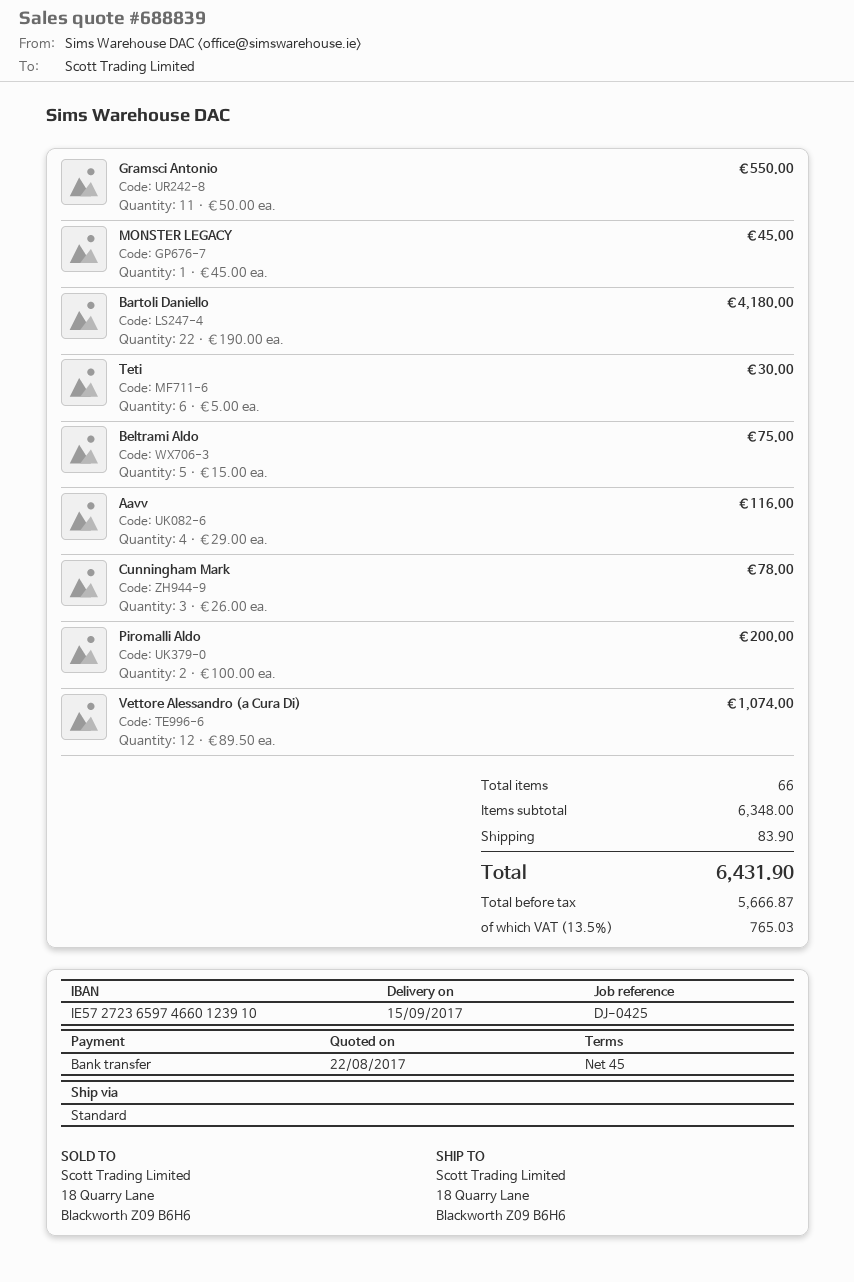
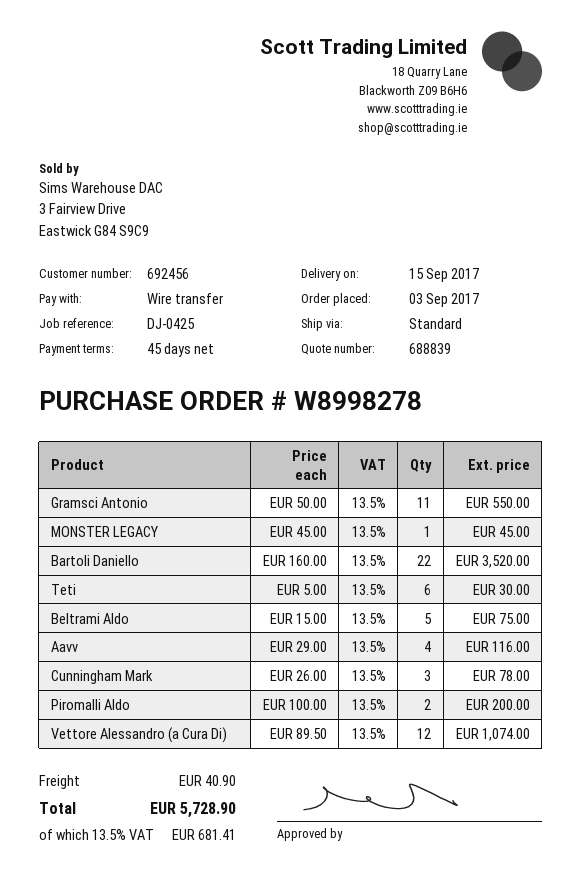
Bartoli Daniello: 22 x 190.00 = 4180.00 -> 22 x 160.00 = 3520.00
shipping: 83.90 -> 40.90
tax: 13.5% = 765.03 -> 13.5% = 681.41
total: 6431.90 -> 5728.90

